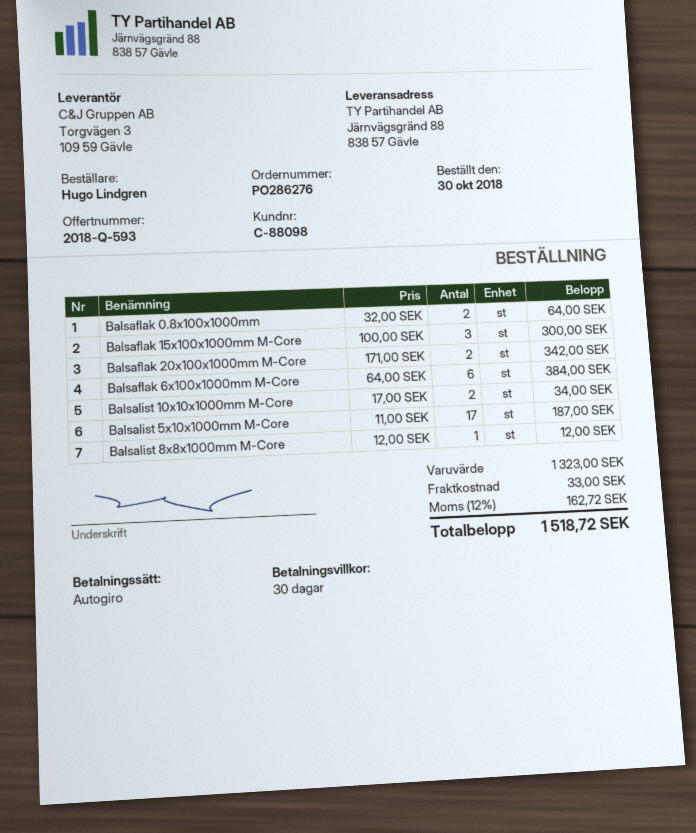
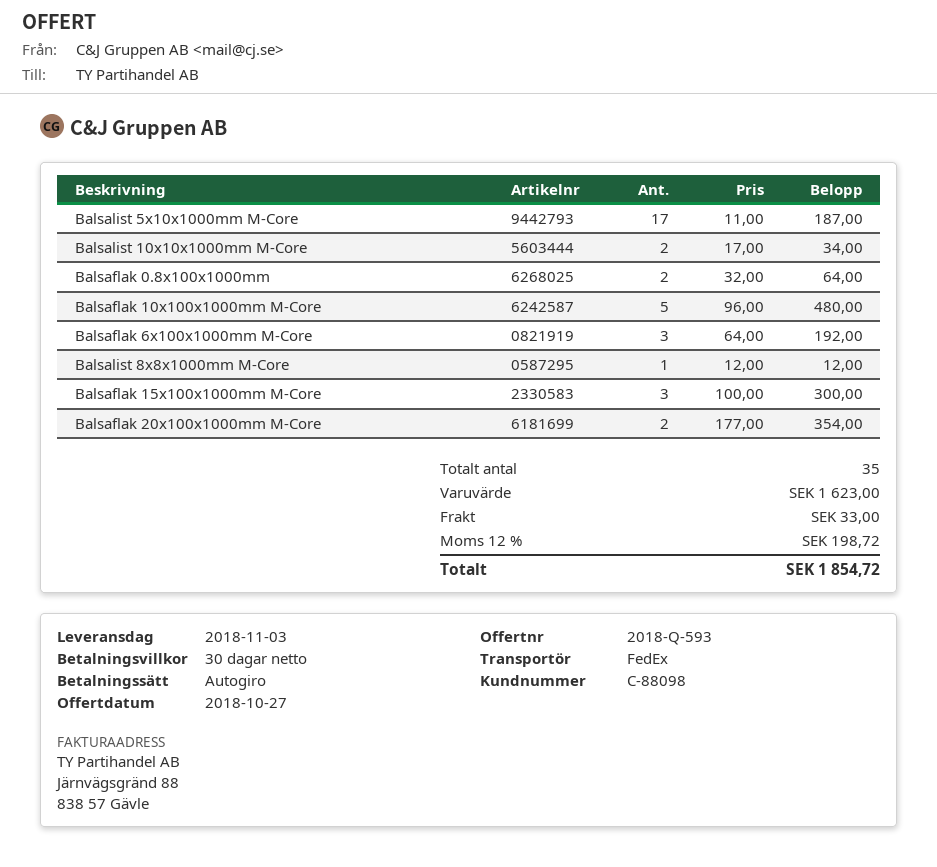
Balsaflak 20x100x1000mm M-Core: 2 x 171.00 = 342.00 -> 2 x 177.00 = 354.00
Balsaflak 6x100x1000mm M-Core: 6 x 64.00 = 384.00 -> 3 x 64.00 = 192.00
Balsaflak 10x100x1000mm M-Core: none -> 5 x 96.00 = 480.00
subtotal: 1323.00 -> 1623.00
tax: 12% = 162.72 -> 12% = 198.72
total: 1518.72 -> 1854.72

